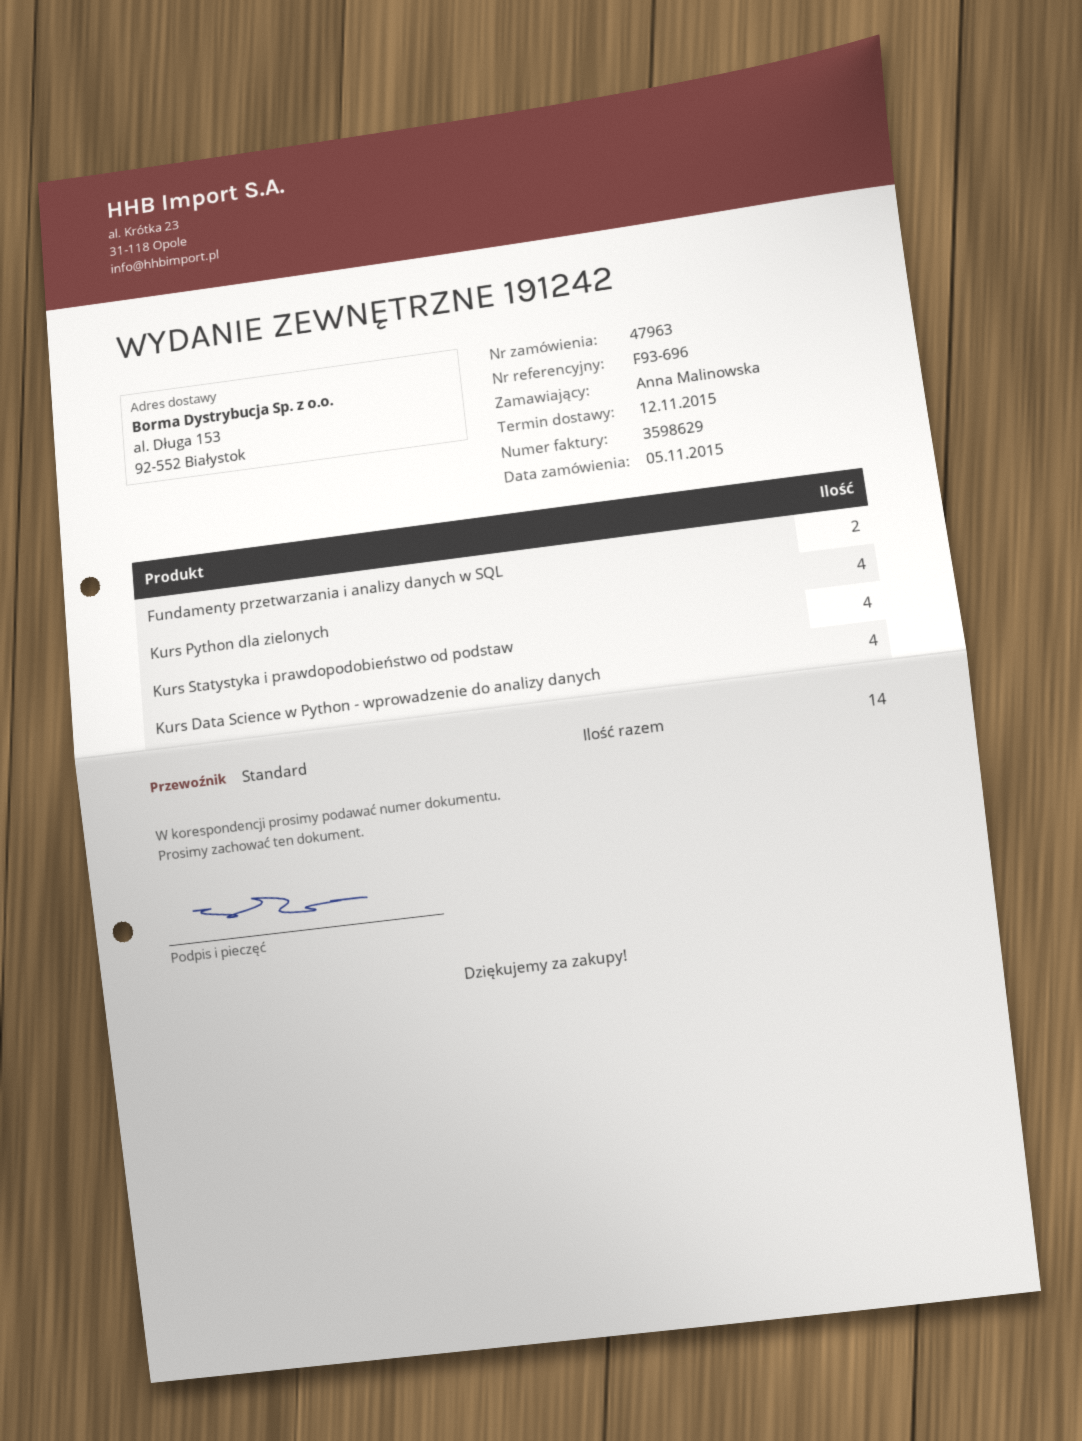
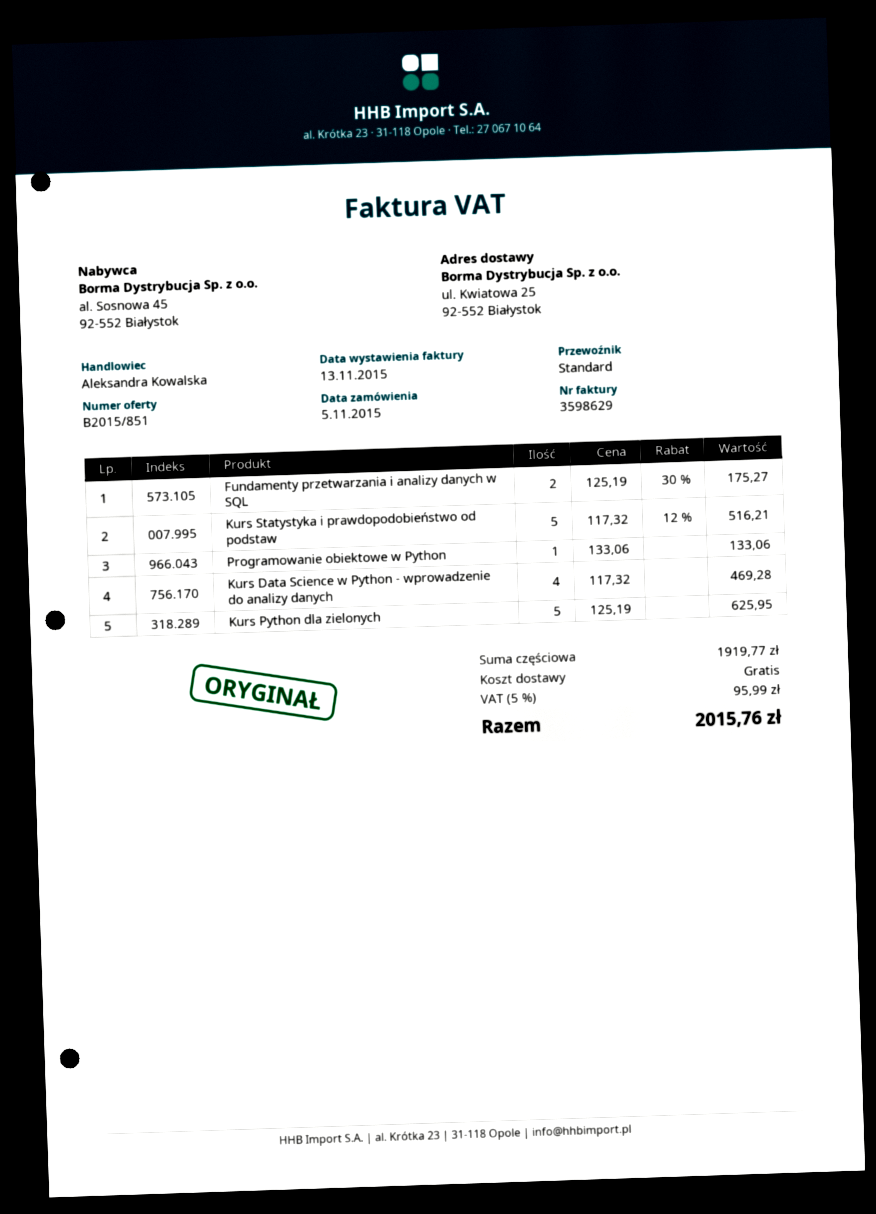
ship to: al. Długa 153, 92-552 Białystok -> ul. Kwiatowa 25, 92-552 Białystok
Kurs Python dla zielonych: 4 -> 5
Kurs Statystyka i prawdopodobieństwo od podstaw: 4 -> 5
Programowanie obiektowe w Python: none -> 1

